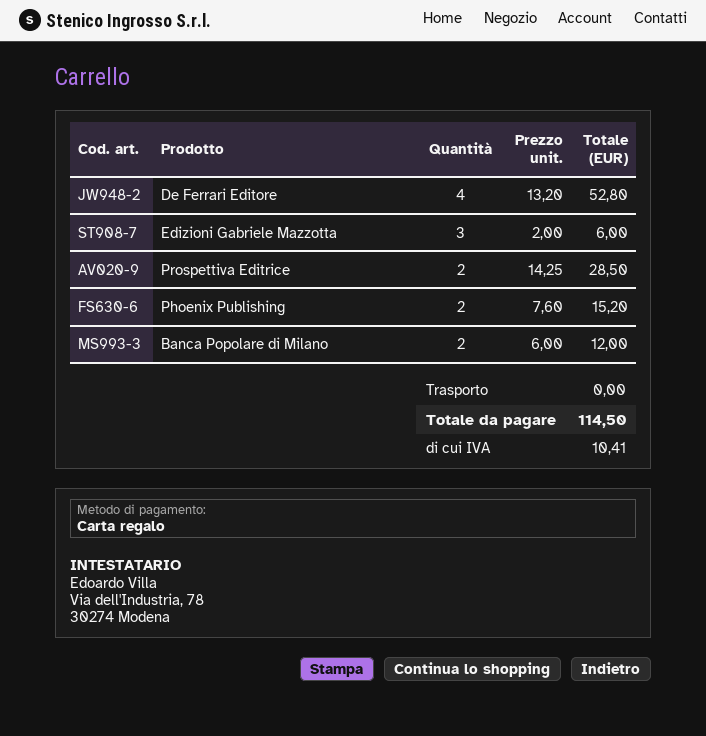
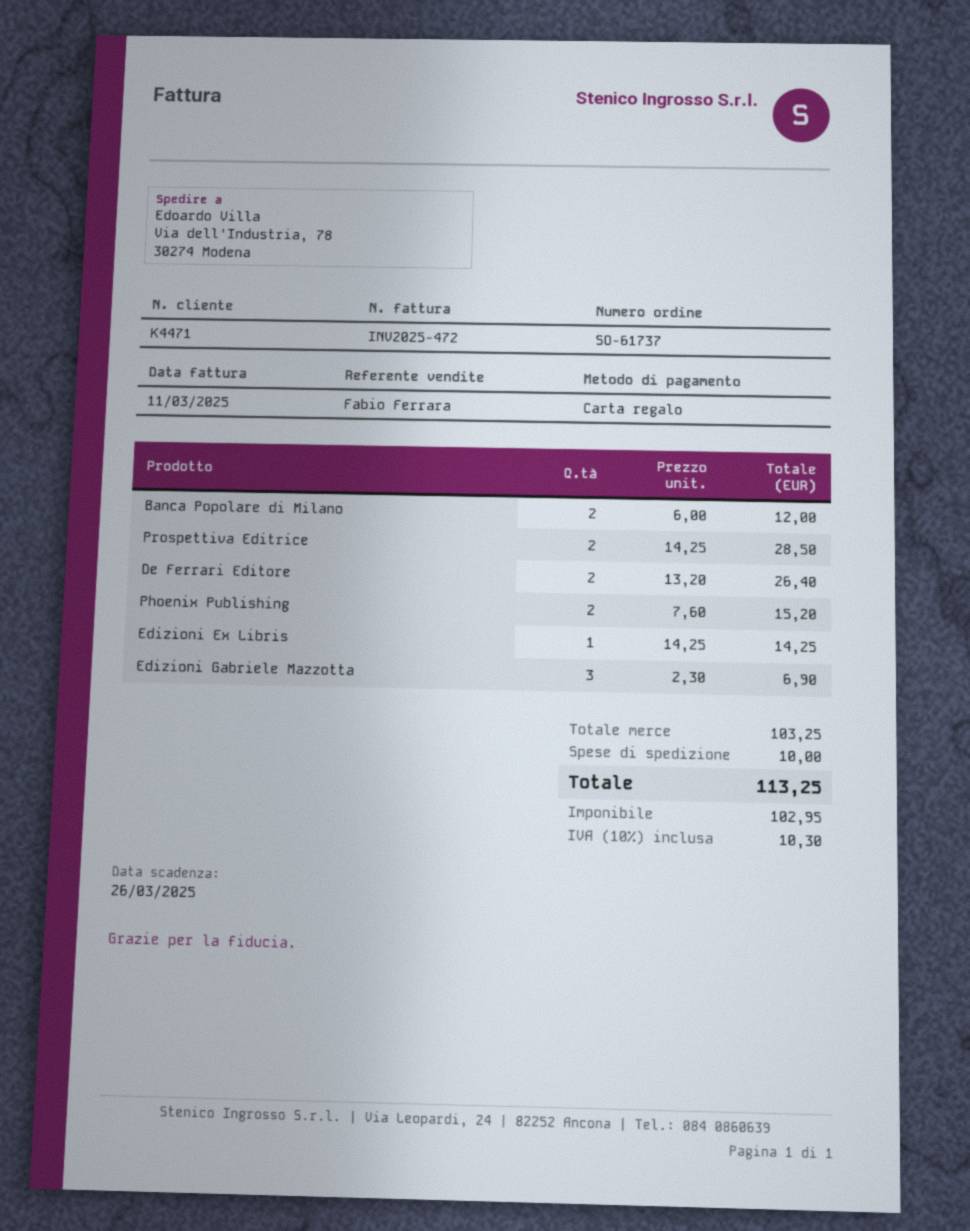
De Ferrari Editore: 4 x 13.20 = 52.80 -> 2 x 13.20 = 26.40
Edizioni Gabriele Mazzotta: 3 x 2.00 = 6.00 -> 3 x 2.30 = 6.90
Edizioni Ex Libris: none -> 1 x 14.25 = 14.25
shipping: 0.00 -> 10.00
tax: 10.41 -> 10.30
total: 114.50 -> 113.25

